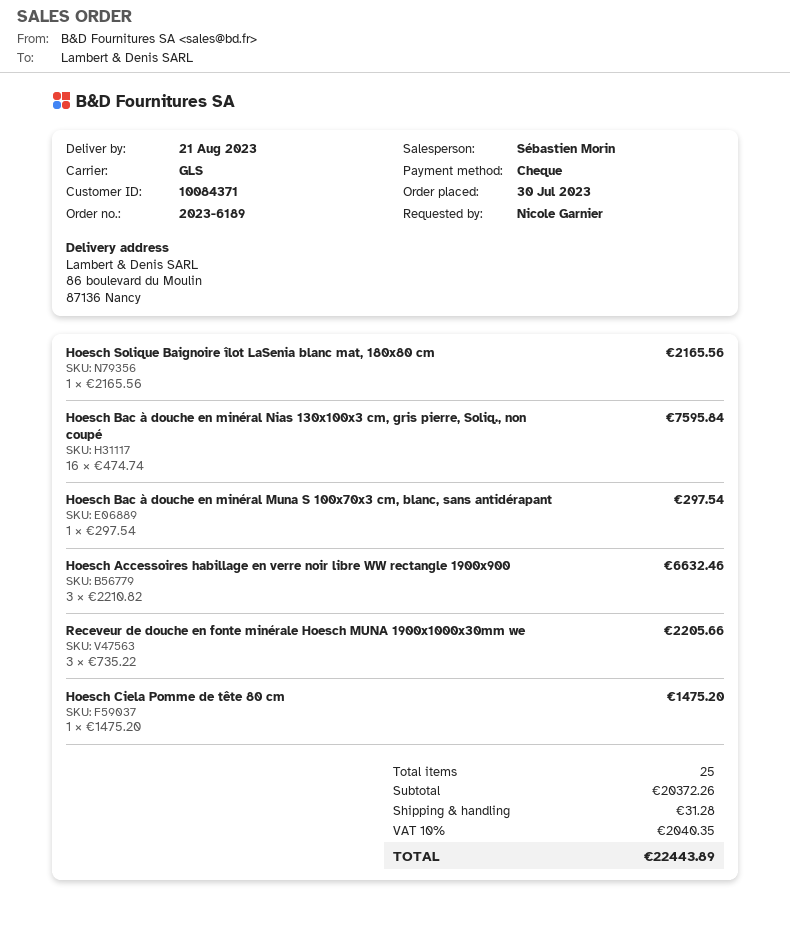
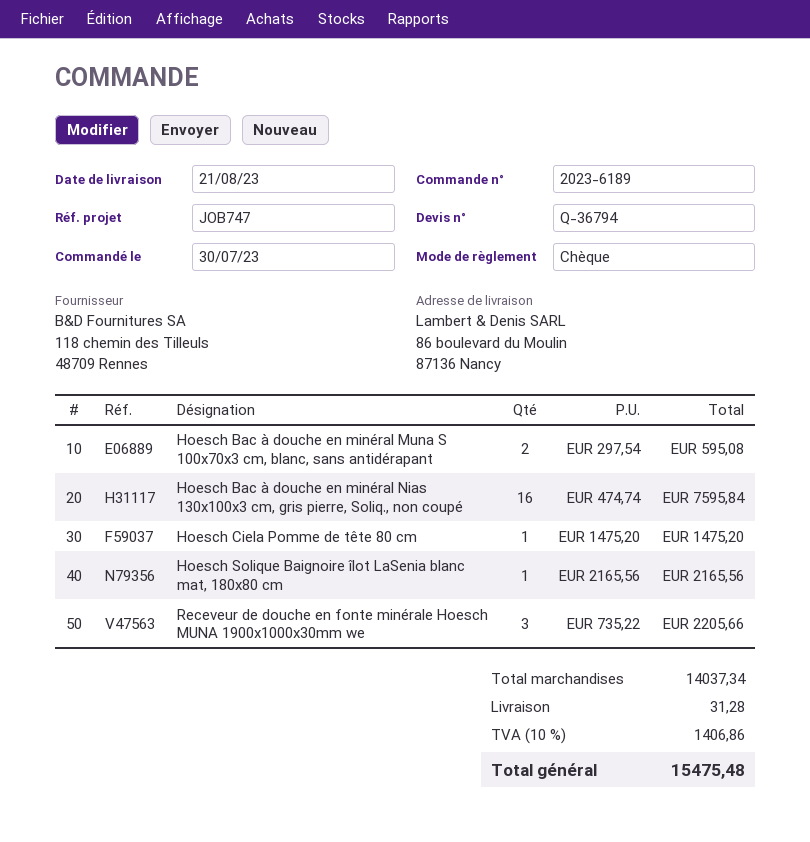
Hoesch Bac à douche en minéral Muna S 100x70x3 cm, blanc, sans antidérapant: 1 x 297.54 = 297.54 -> 2 x 297.54 = 595.08
Hoesch Accessoires habillage en verre noir libre WW rectangle 1900x900: 3 x 2210.82 = 6632.46 -> none
subtotal: 20372.26 -> 14037.34
tax: 10% = 2040.35 -> 10% = 1406.86
total: 22443.89 -> 15475.48

